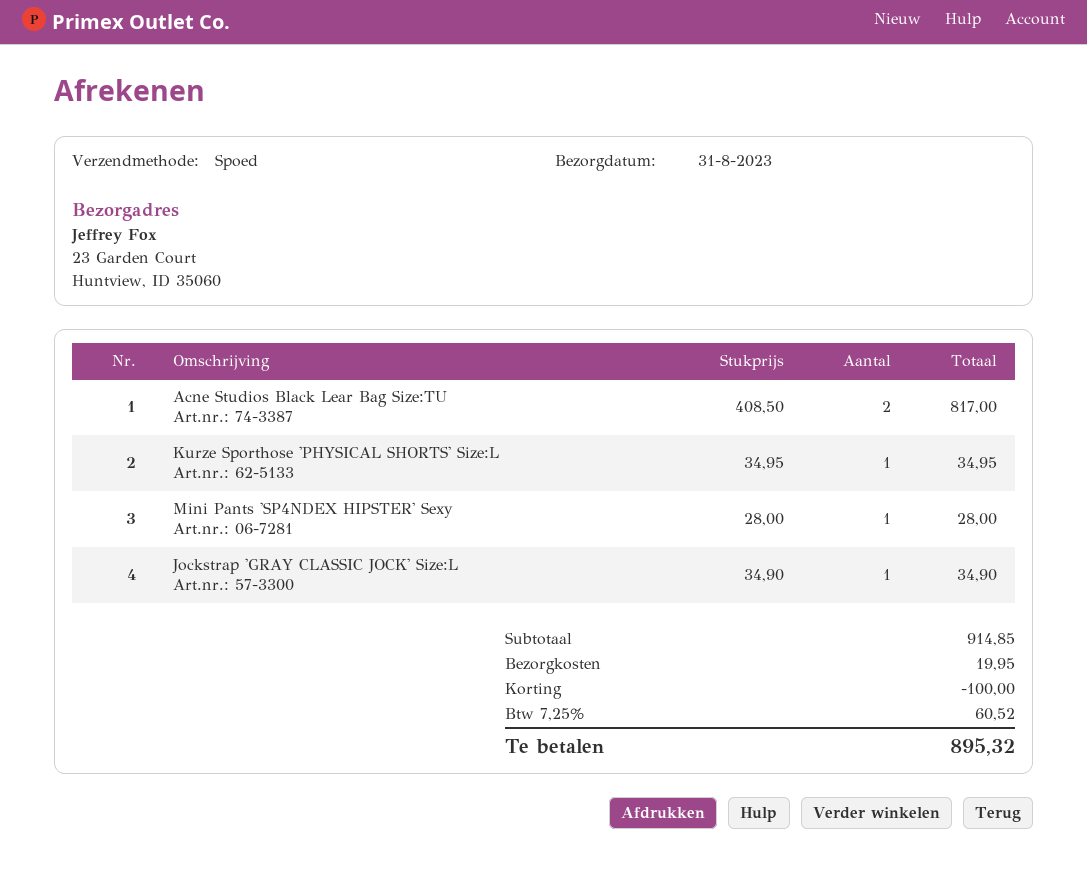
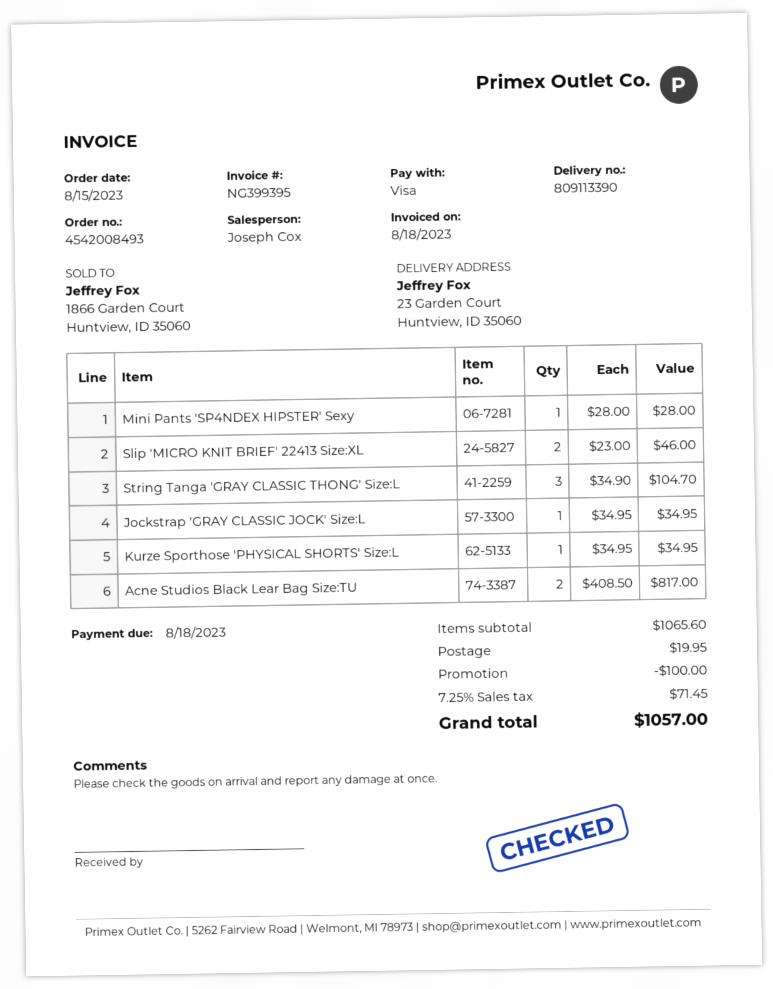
Jockstrap 'GRAY CLASSIC JOCK' Size:L: 1 x 34.90 = 34.90 -> 1 x 34.95 = 34.95
Slip 'MICRO KNIT BRIEF' 22413 Size:XL: none -> 2 x 23.00 = 46.00
String Tanga 'GRAY CLASSIC THONG' Size:L: none -> 3 x 34.90 = 104.70
subtotal: 914.85 -> 1065.60
tax: 7.25% = 60.52 -> 7.25% = 71.45
total: 895.32 -> 1057.00

